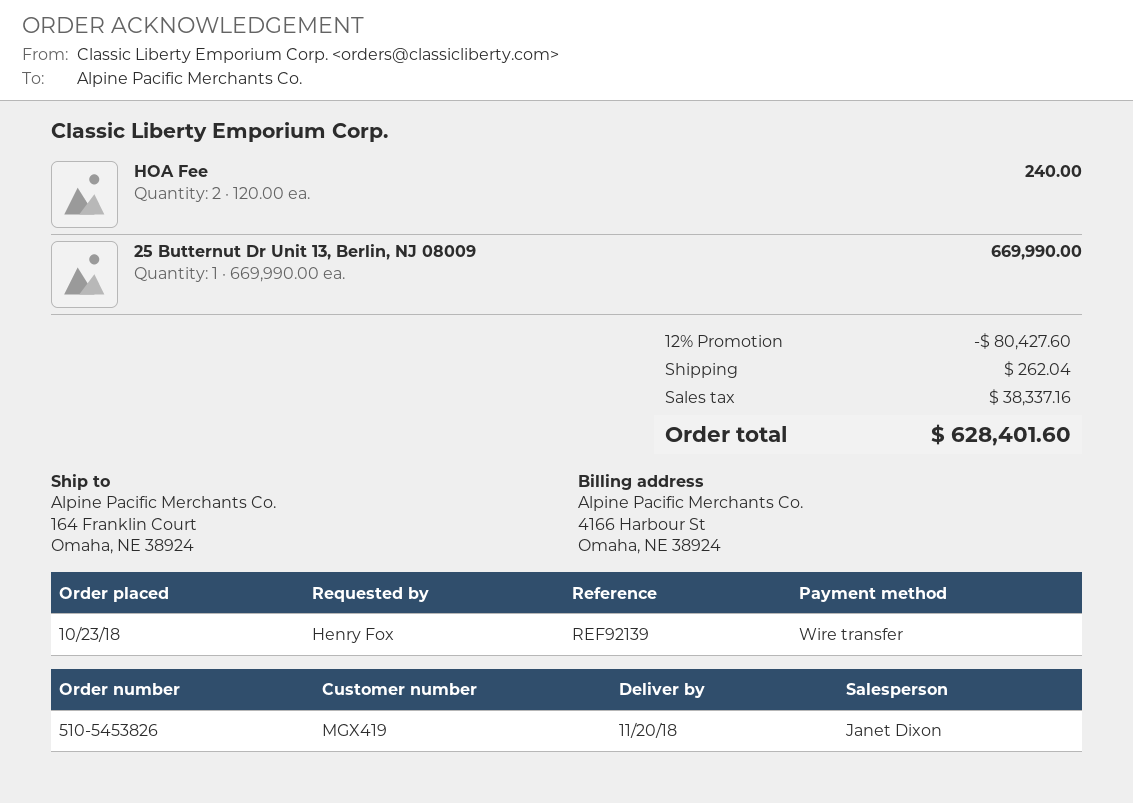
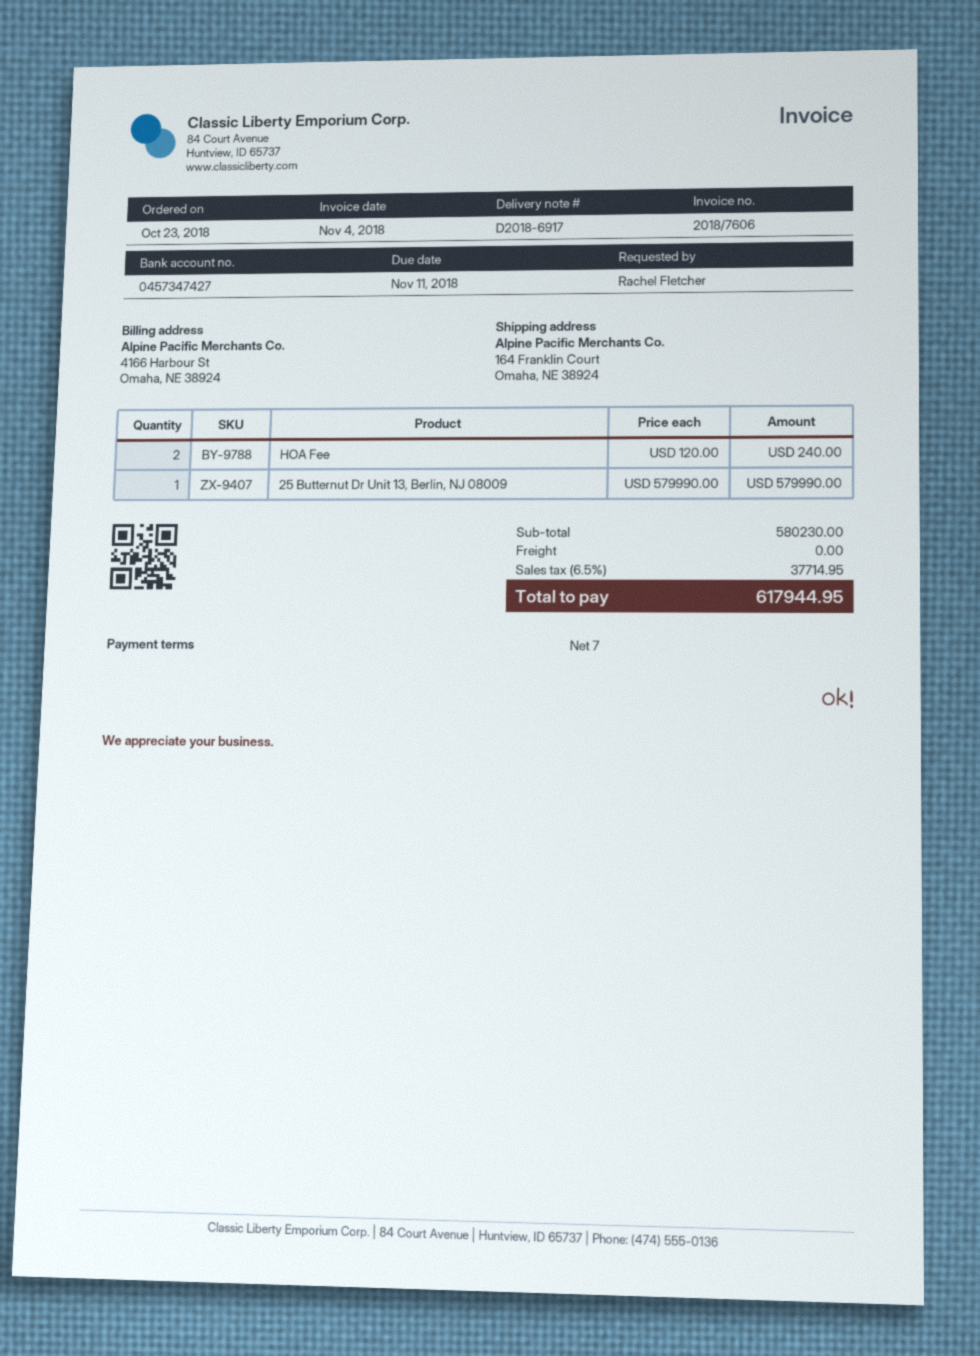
ordered by: Henry Fox -> Rachel Fletcher
25 Butternut Dr Unit 13, Berlin, NJ 08009: 1 x 669990.00 = 669990.00 -> 1 x 579990.00 = 579990.00
discount: 12% = 80427.60 -> none
shipping: 262.04 -> 0.00
tax: 38337.16 -> 37714.95
total: 628401.60 -> 617944.95

